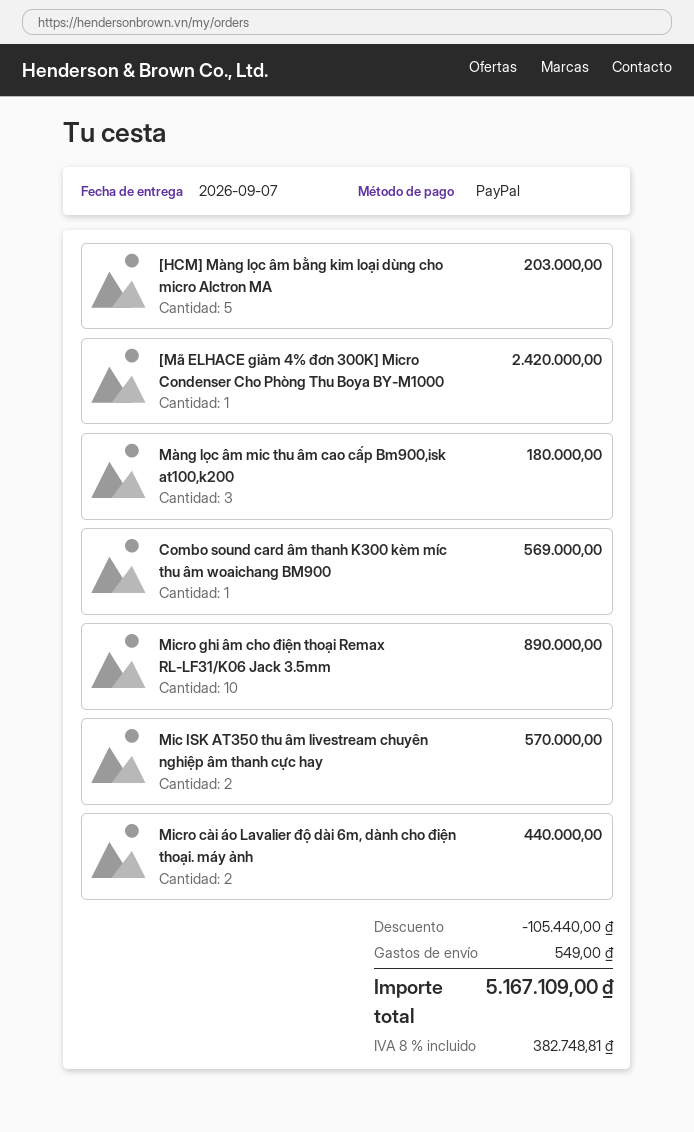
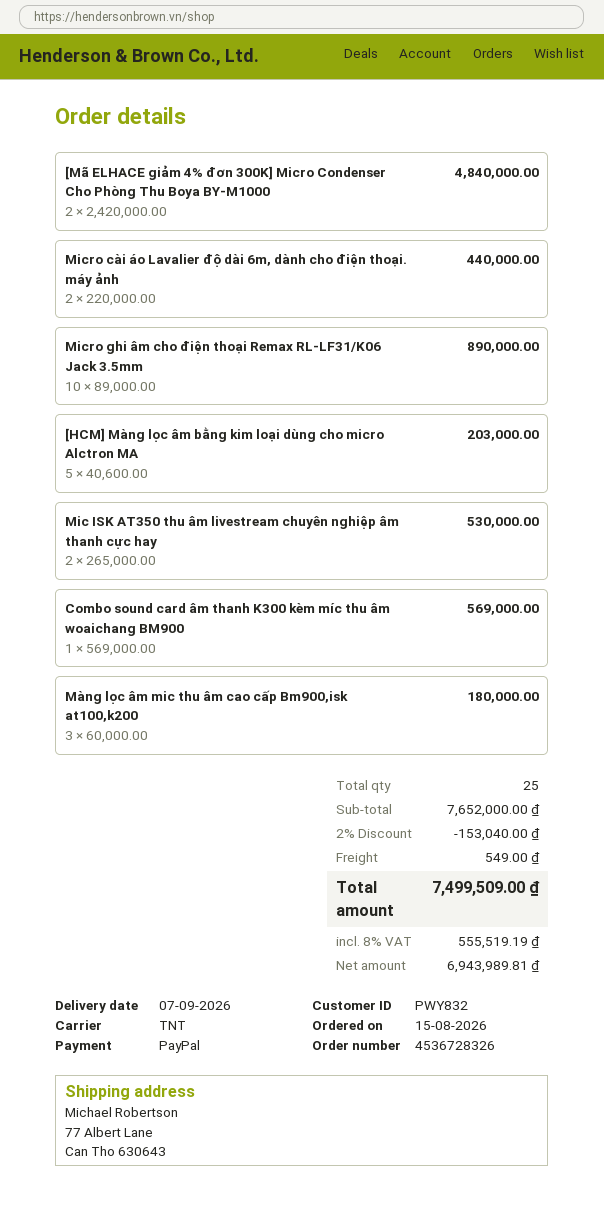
[Mã ELHACE giảm 4% đơn 300K] Micro Condenser Cho Phòng Thu Boya BY-M1000: 1 for 2420000.00 -> 2 for 4840000.00
Mic ISK AT350 thu âm livestream chuyên nghiệp âm thanh cực hay: 2 for 570000.00 -> 2 for 530000.00
discount: 105440.00 -> 153040.00
tax: 8% = 382748.81 -> 8% = 555519.19
total: 5167109.00 -> 7499509.00

